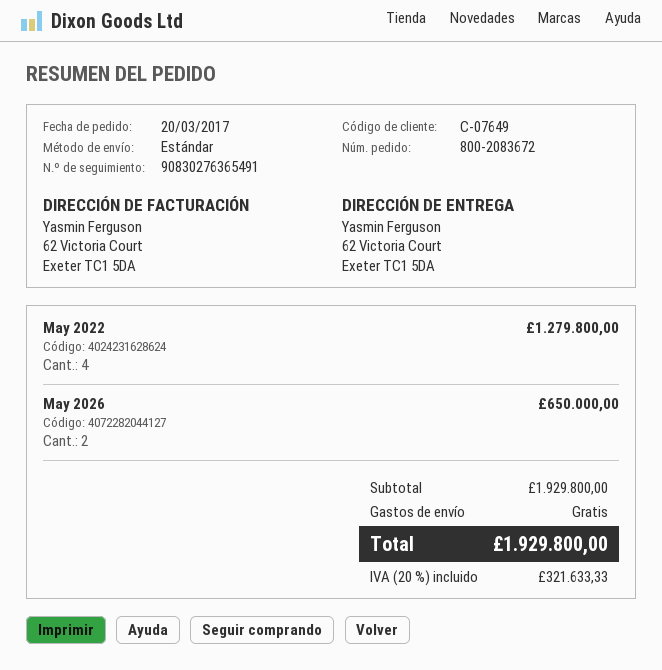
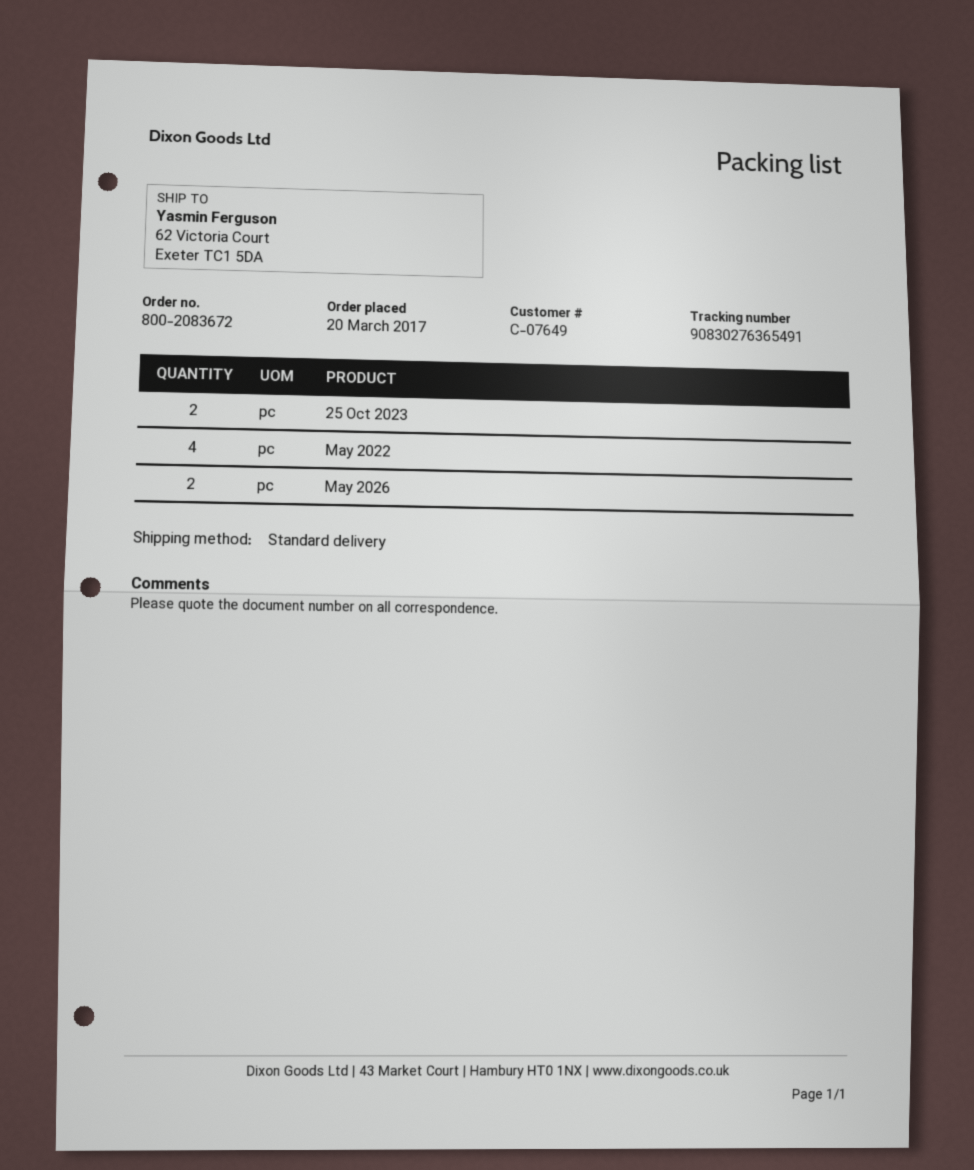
25 Oct 2023: none -> 2

